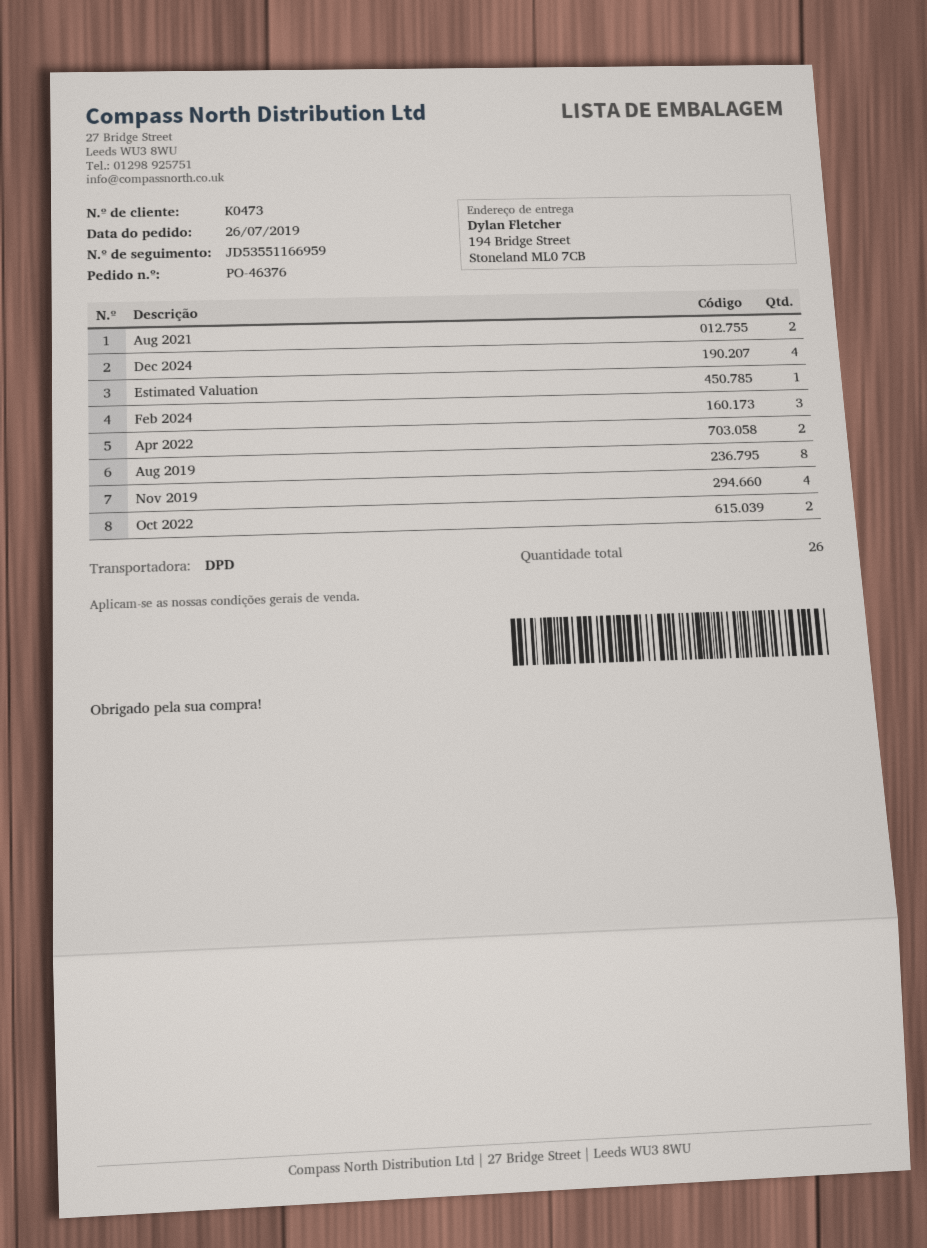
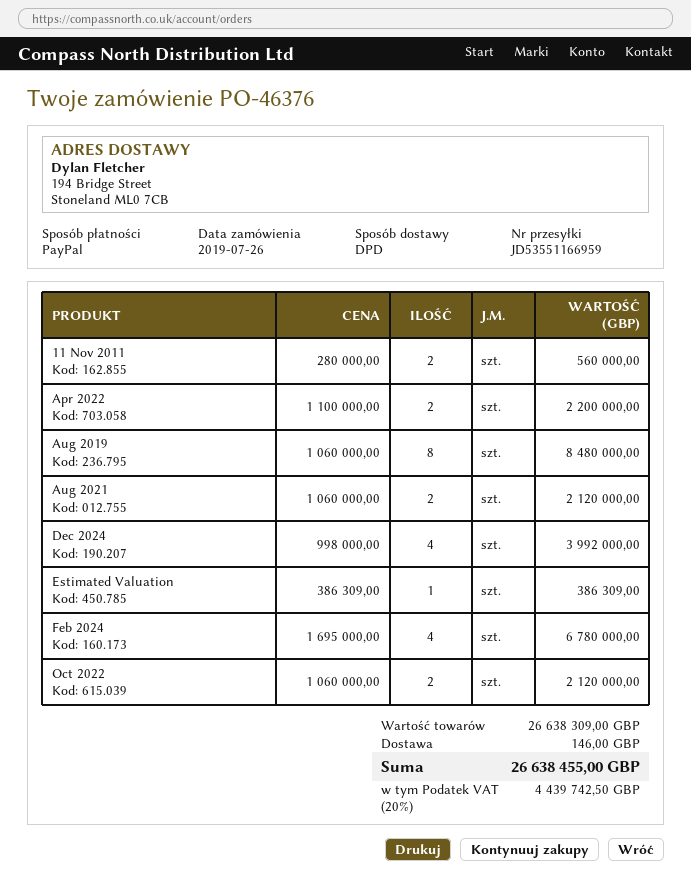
Feb 2024: 3 -> 4
Nov 2019: 4 -> none
11 Nov 2011: none -> 2

